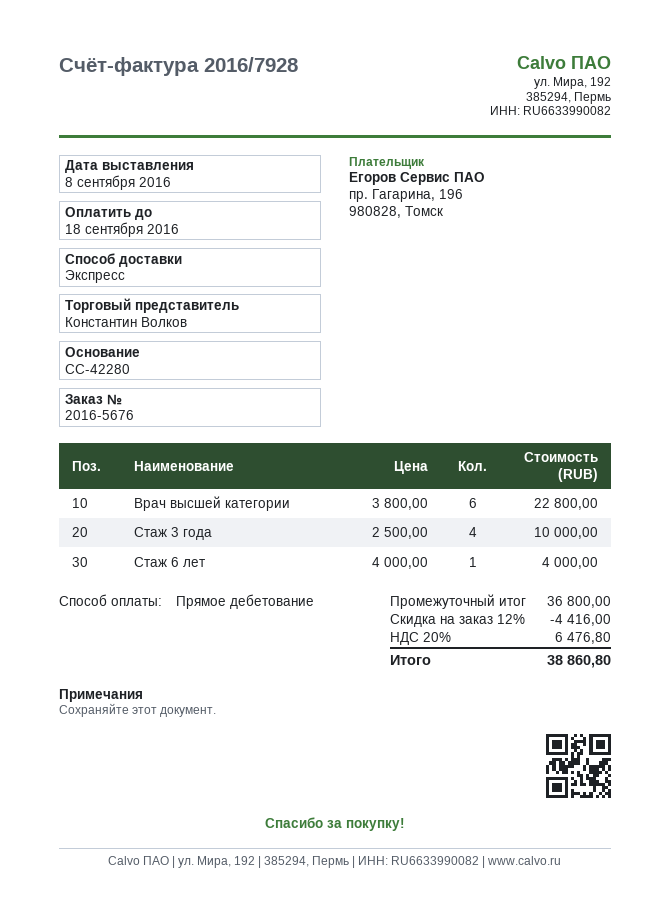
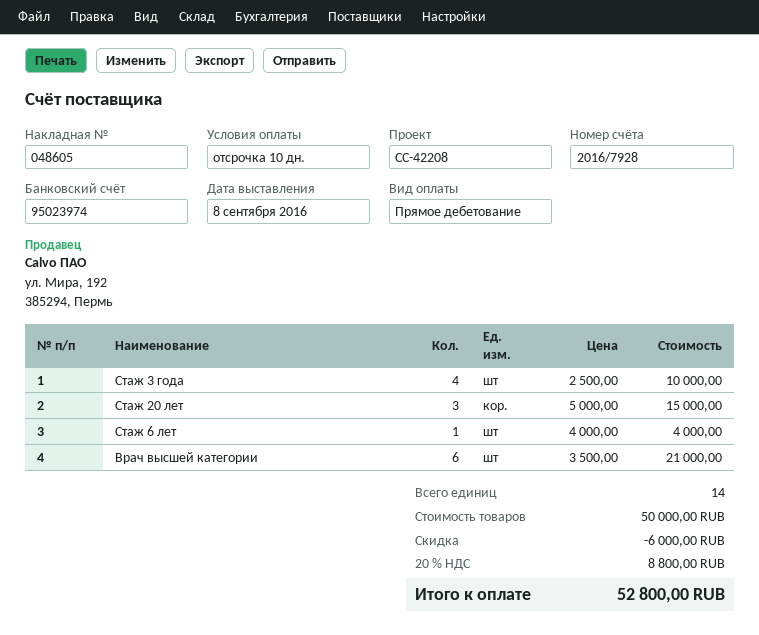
reference: CC-42280 -> CC-42208
Врач высшей категории: 6 x 3800.00 = 22800.00 -> 6 x 3500.00 = 21000.00
Стаж 20 лет: none -> 3 x 5000.00 = 15000.00
subtotal: 36800.00 -> 50000.00
discount: 4416.00 -> 6000.00
tax: 20% = 6476.80 -> 20% = 8800.00
total: 38860.80 -> 52800.00

